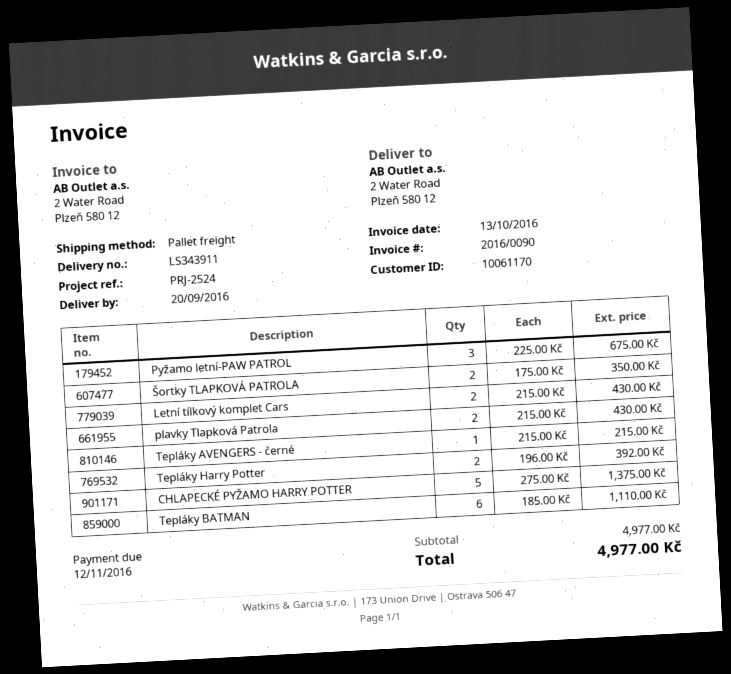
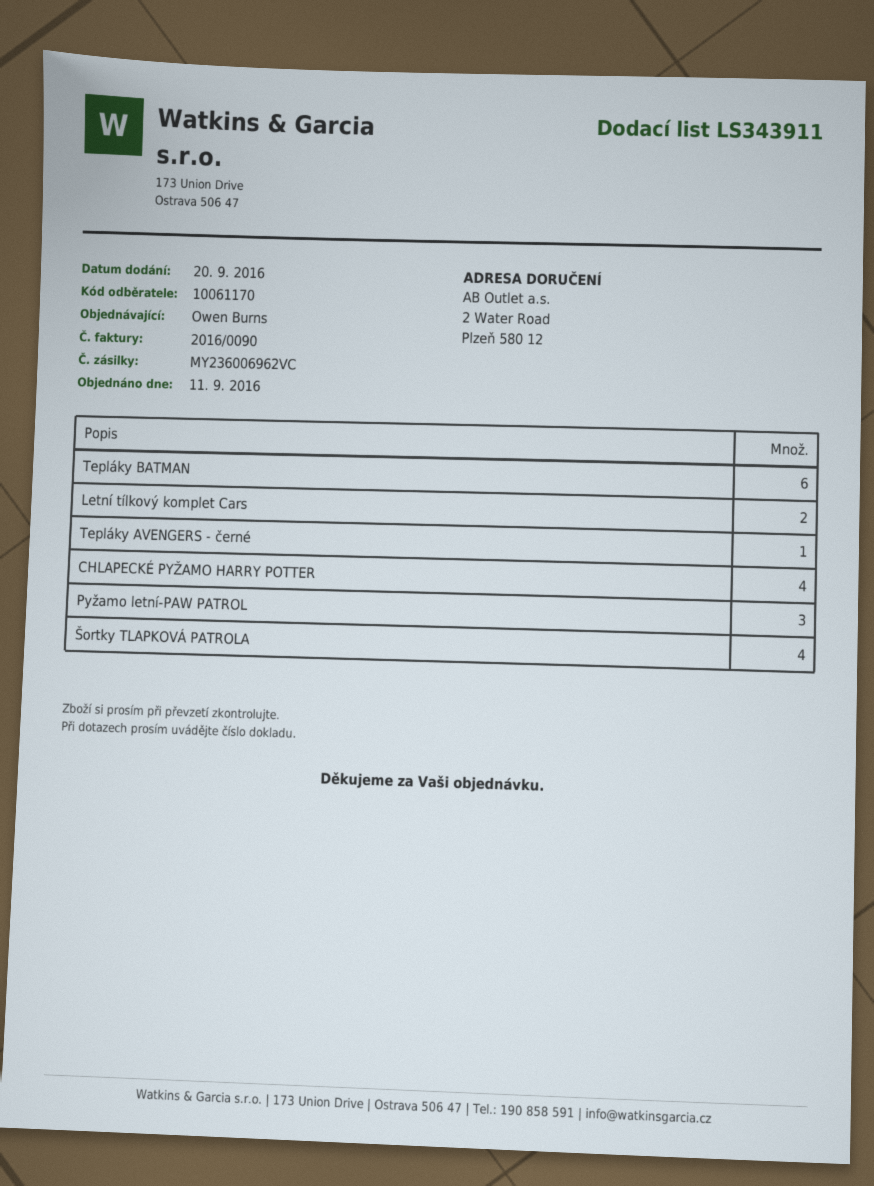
Šortky TLAPKOVÁ PATROLA: 2 -> 4
plavky Tlapková Patrola: 2 -> none
Tepláky Harry Potter: 2 -> none
CHLAPECKÉ PYŽAMO HARRY POTTER: 5 -> 4

